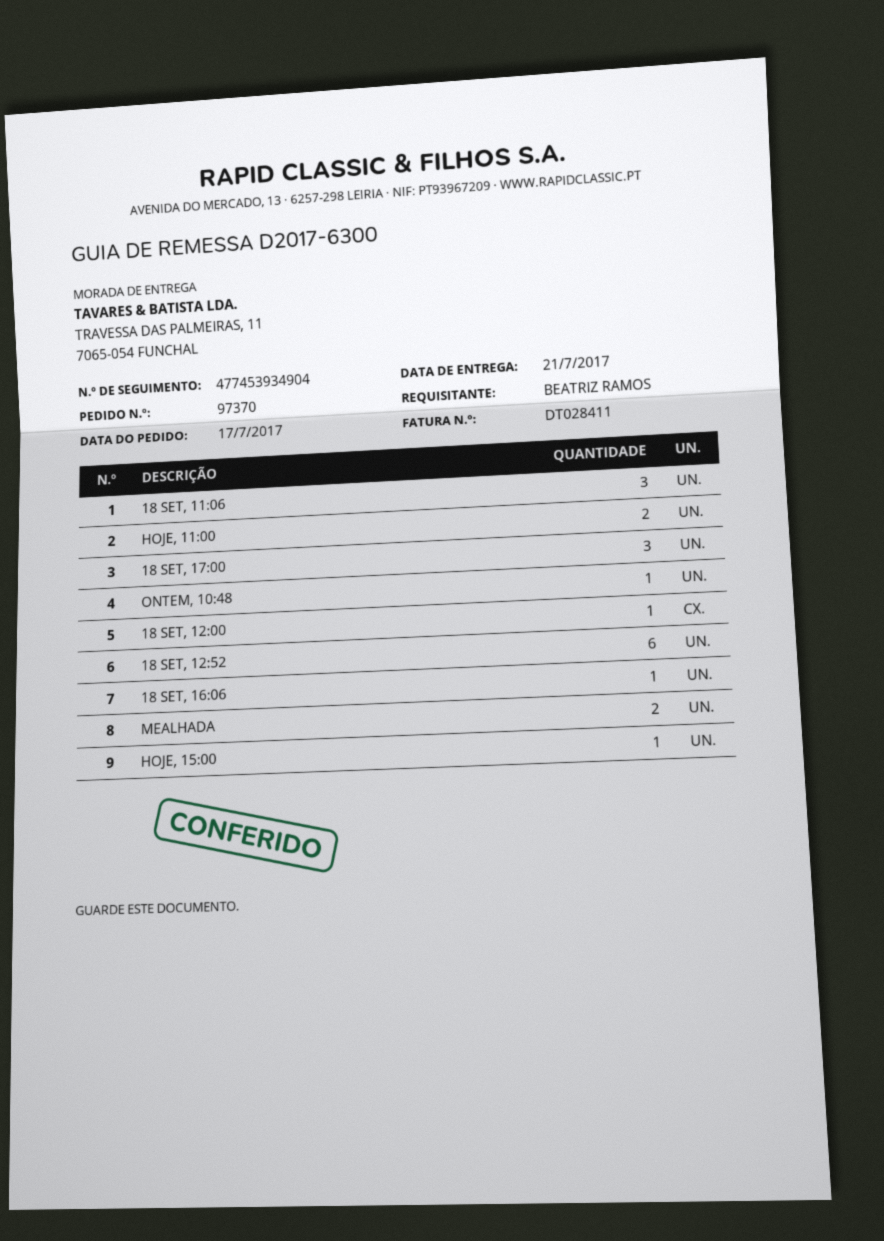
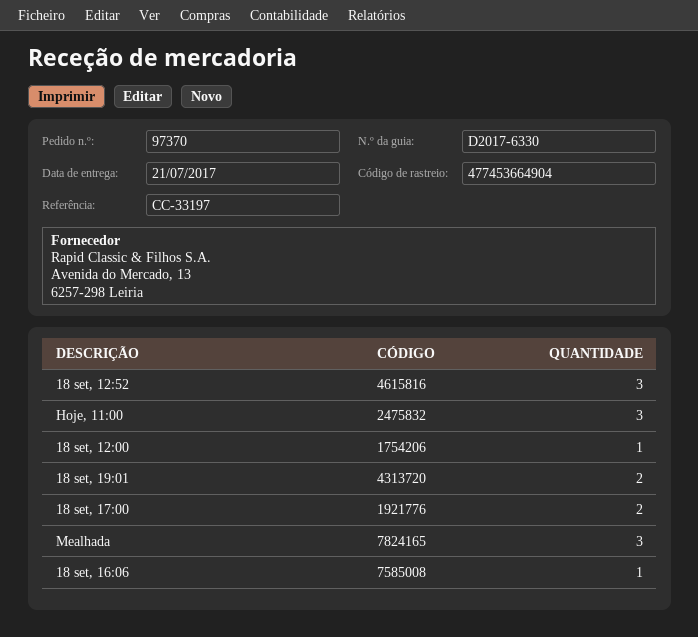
delivery note number: D2017-6300 -> D2017-6330
tracking number: 477453934904 -> 477453664904
18 SET, 11:06: 3 -> none
HOJE, 11:00: 2 -> 3
18 SET, 17:00: 3 -> 2
ONTEM, 10:48: 1 -> none
18 SET, 12:52: 6 -> 3
MEALHADA: 2 -> 3
HOJE, 15:00: 1 -> none
18 set, 19:01: none -> 2

